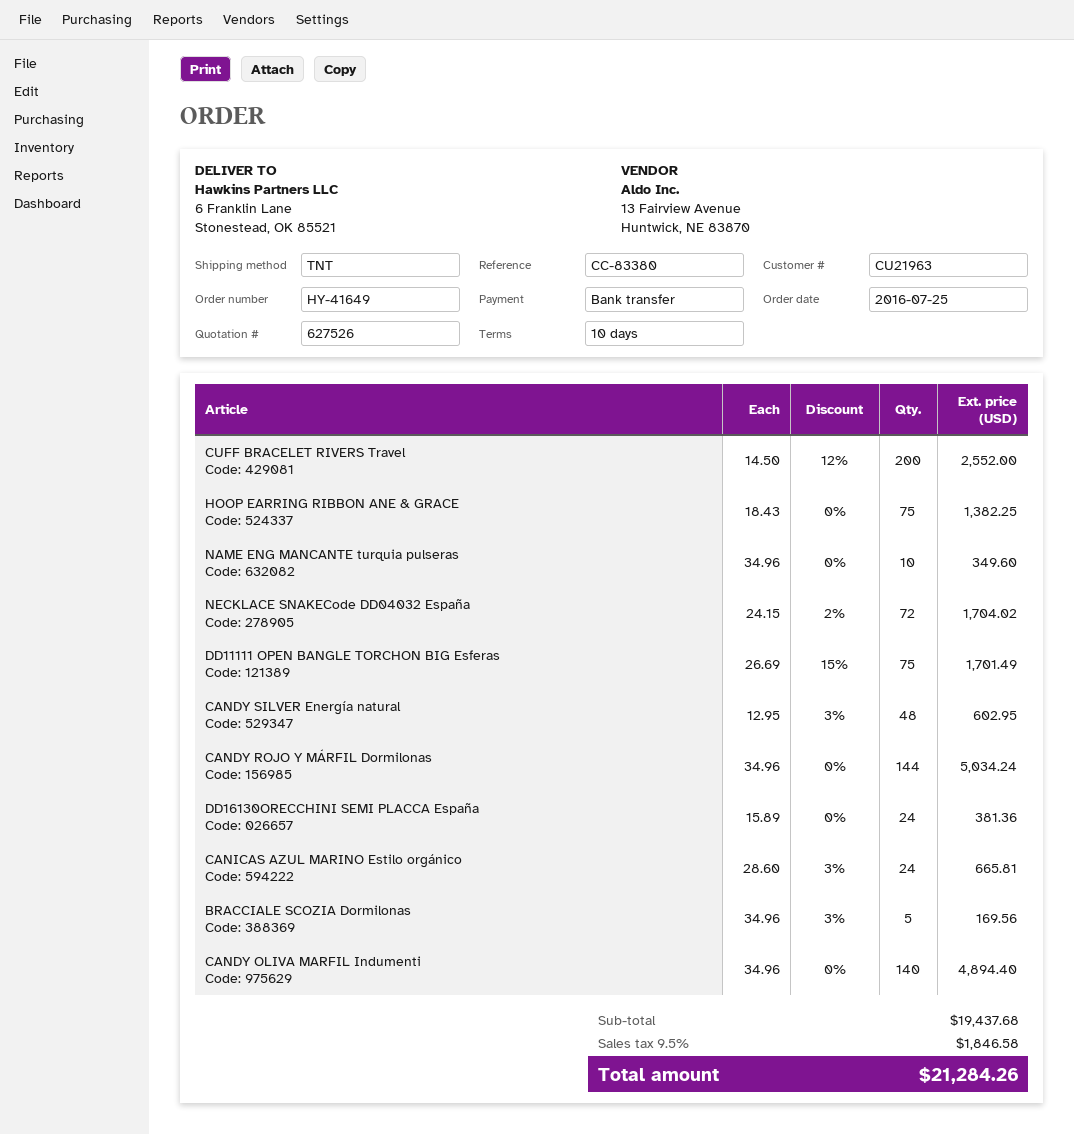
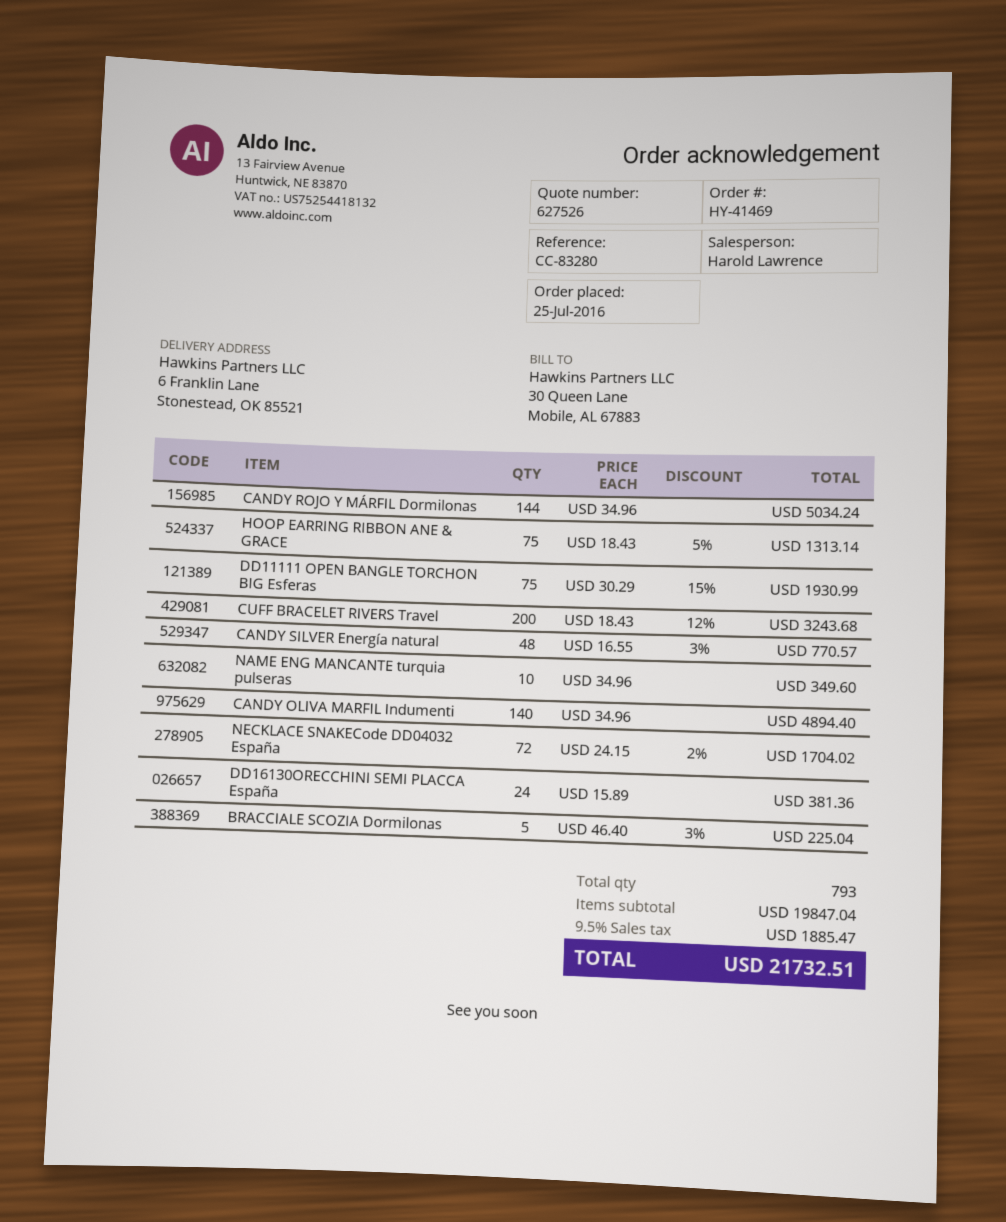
order number: HY-41649 -> HY-41469
reference: CC-83380 -> CC-83280
CUFF BRACELET RIVERS Travel: 200 x 14.50 - 12% = 2552.00 -> 200 x 18.43 - 12% = 3243.68
HOOP EARRING RIBBON ANE & GRACE: 75 x 18.43 = 1382.25 -> 75 x 18.43 - 5% = 1313.14
DD11111 OPEN BANGLE TORCHON BIG Esferas: 75 x 26.69 - 15% = 1701.49 -> 75 x 30.29 - 15% = 1930.99
CANDY SILVER Energía natural: 48 x 12.95 - 3% = 602.95 -> 48 x 16.55 - 3% = 770.57
CANICAS AZUL MARINO Estilo orgánico: 24 x 28.60 - 3% = 665.81 -> none
BRACCIALE SCOZIA Dormilonas: 5 x 34.96 - 3% = 169.56 -> 5 x 46.40 - 3% = 225.04
subtotal: 19437.68 -> 19847.04
tax: 9.5% = 1846.58 -> 9.5% = 1885.47
total: 21284.26 -> 21732.51

